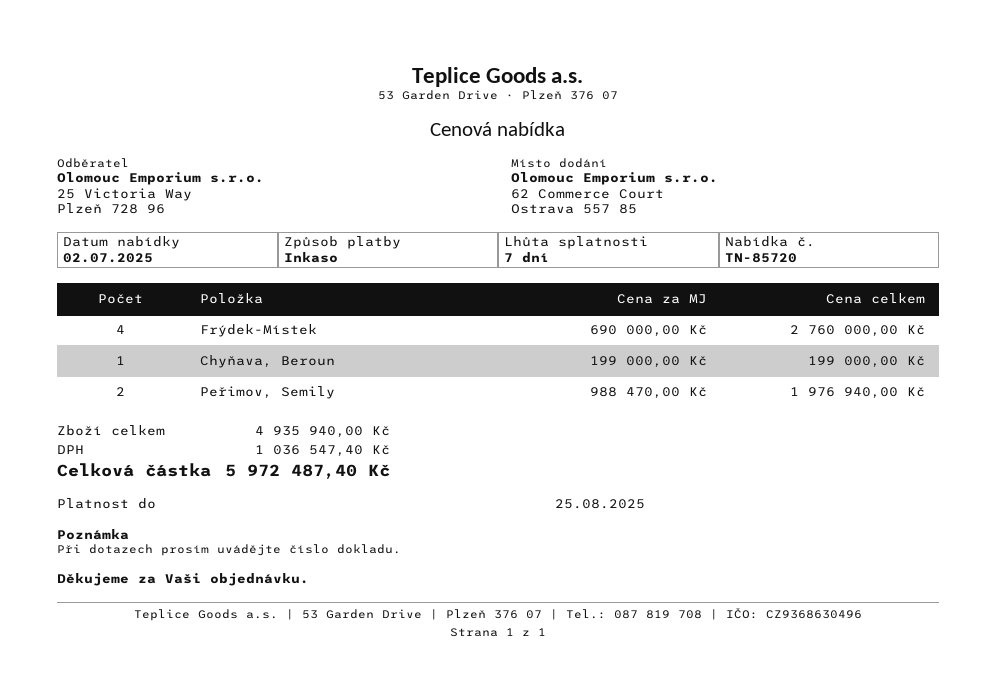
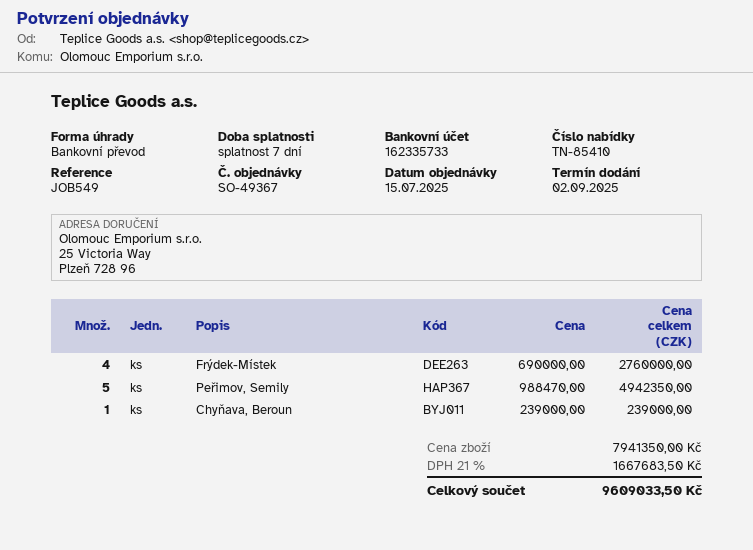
quote number: TN-85720 -> TN-85410
payment method: direct debit -> bank transfer
ship to: 62 Commerce Court, Ostrava 557 85 -> 25 Victoria Way, Plzeň 728 96
Chyňava, Beroun: 1 x 199000.00 = 199000.00 -> 1 x 239000.00 = 239000.00
Peřimov, Semily: 2 x 988470.00 = 1976940.00 -> 5 x 988470.00 = 4942350.00
subtotal: 4935940.00 -> 7941350.00
tax: 1036547.40 -> 1667683.50
total: 5972487.40 -> 9609033.50

